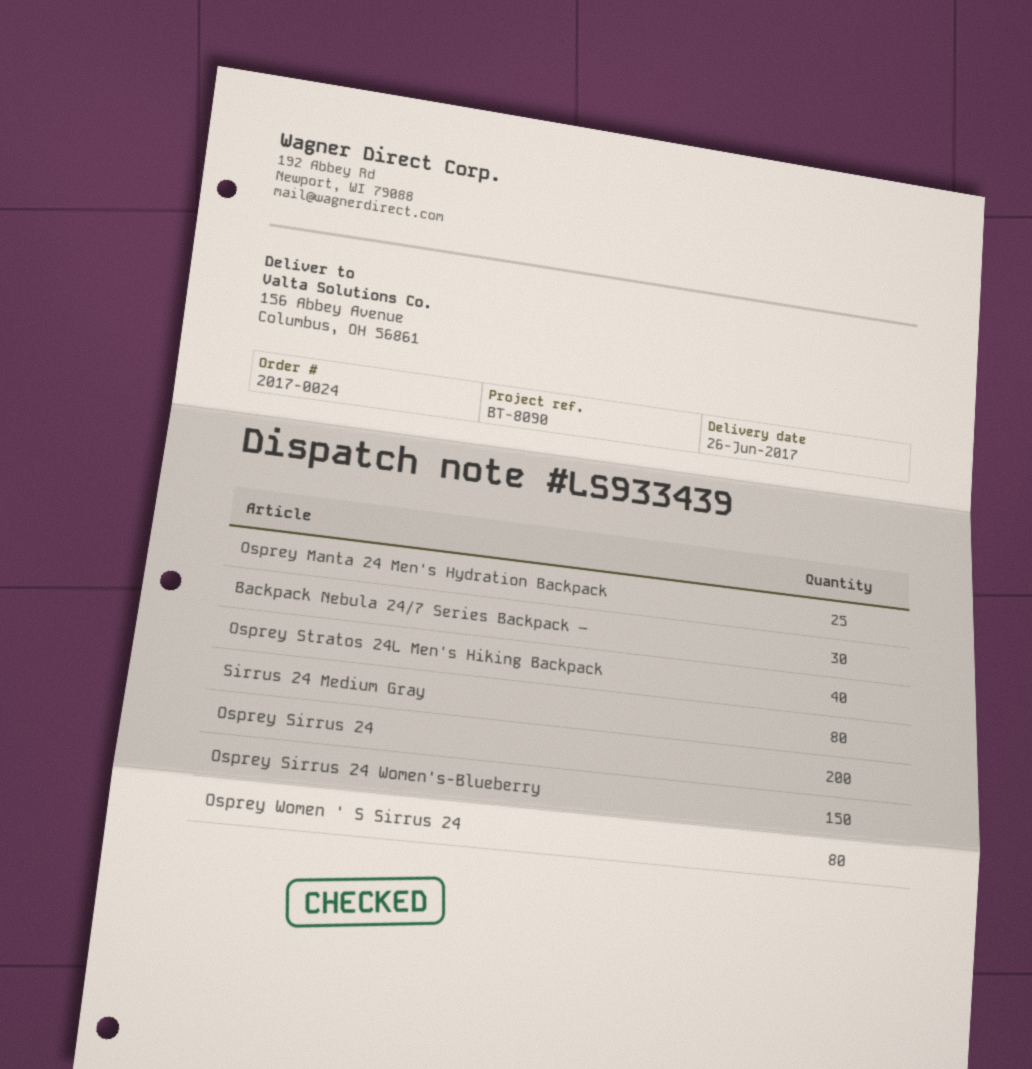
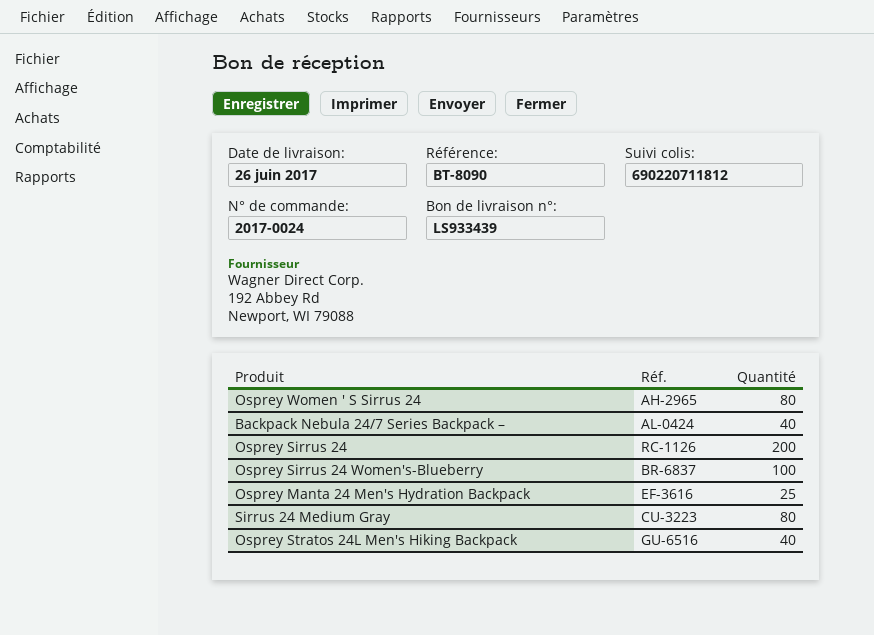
Backpack Nebula 24/7 Series Backpack –: 30 -> 40
Osprey Sirrus 24 Women's-Blueberry: 150 -> 100

